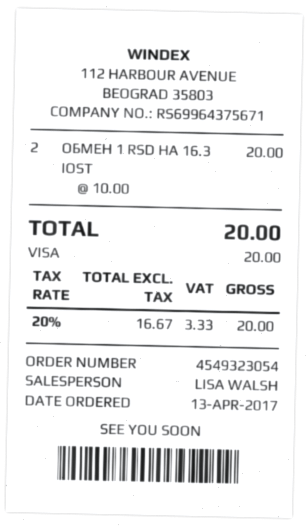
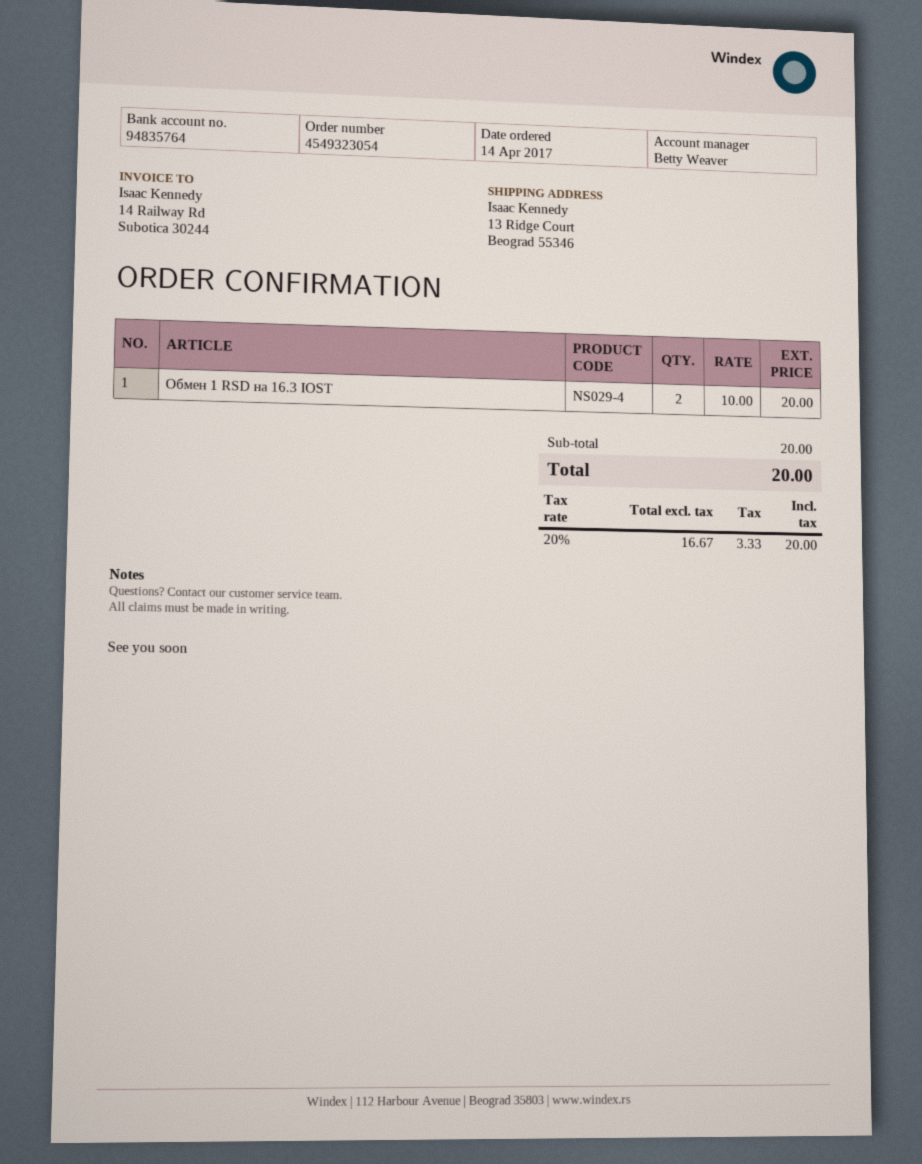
order date: 2017-04-13 -> 2017-04-14
sales rep: LISA WALSH -> Betty Weaver

